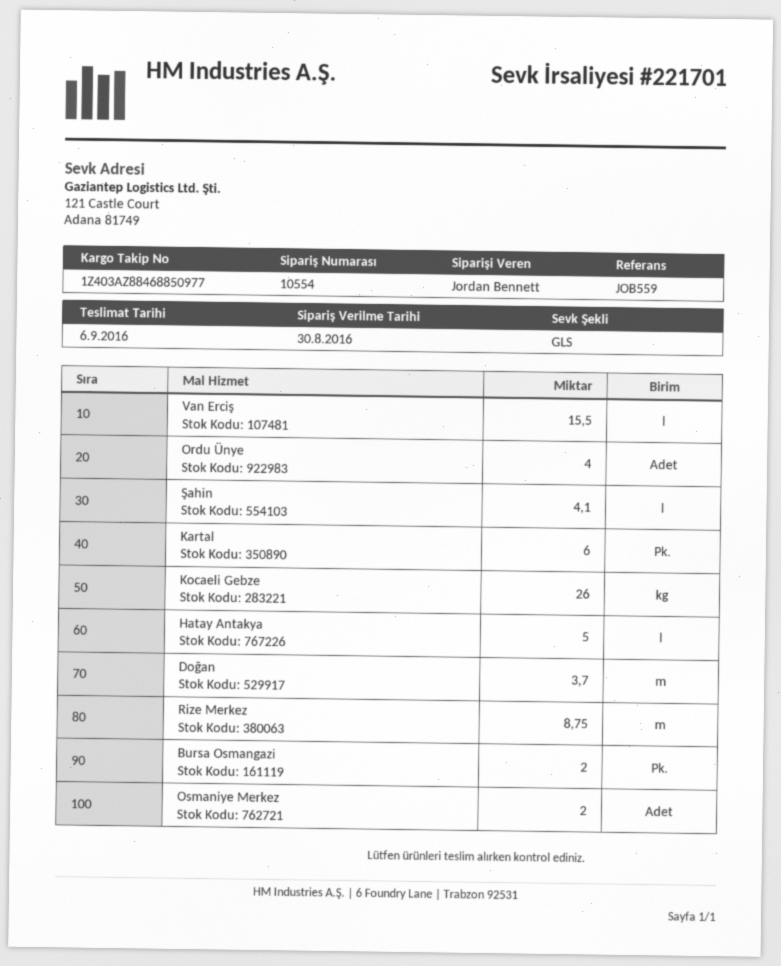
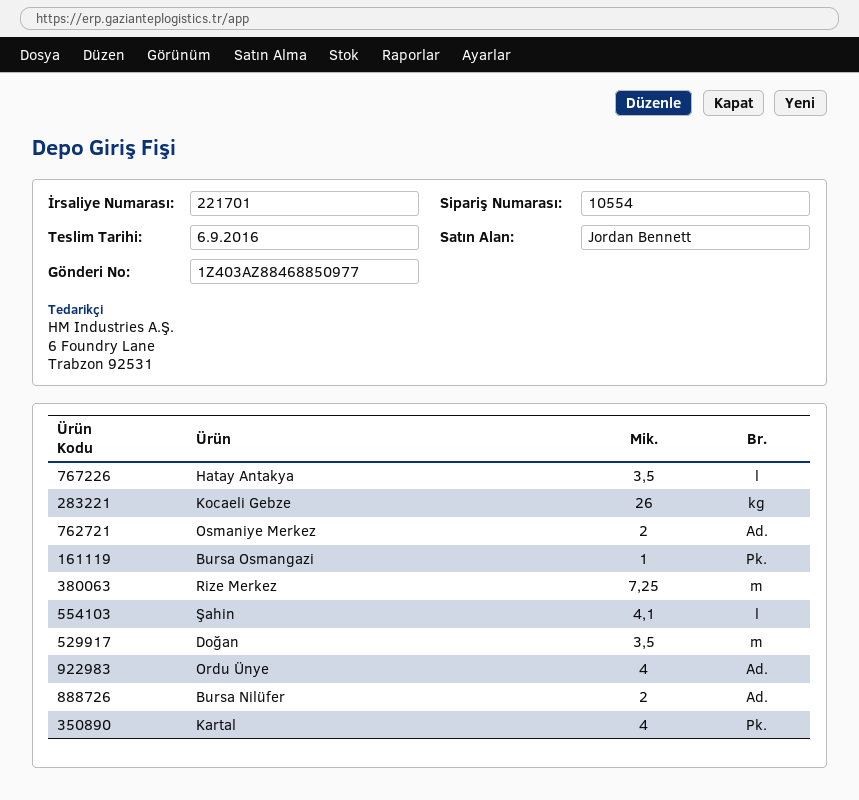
Van Erciş: 15.5 -> none
Kartal: 6 -> 4
Hatay Antakya: 5 -> 3.5
Doğan: 3.7 -> 3.5
Rize Merkez: 8.75 -> 7.25
Bursa Osmangazi: 2 -> 1
Bursa Nilüfer: none -> 2

